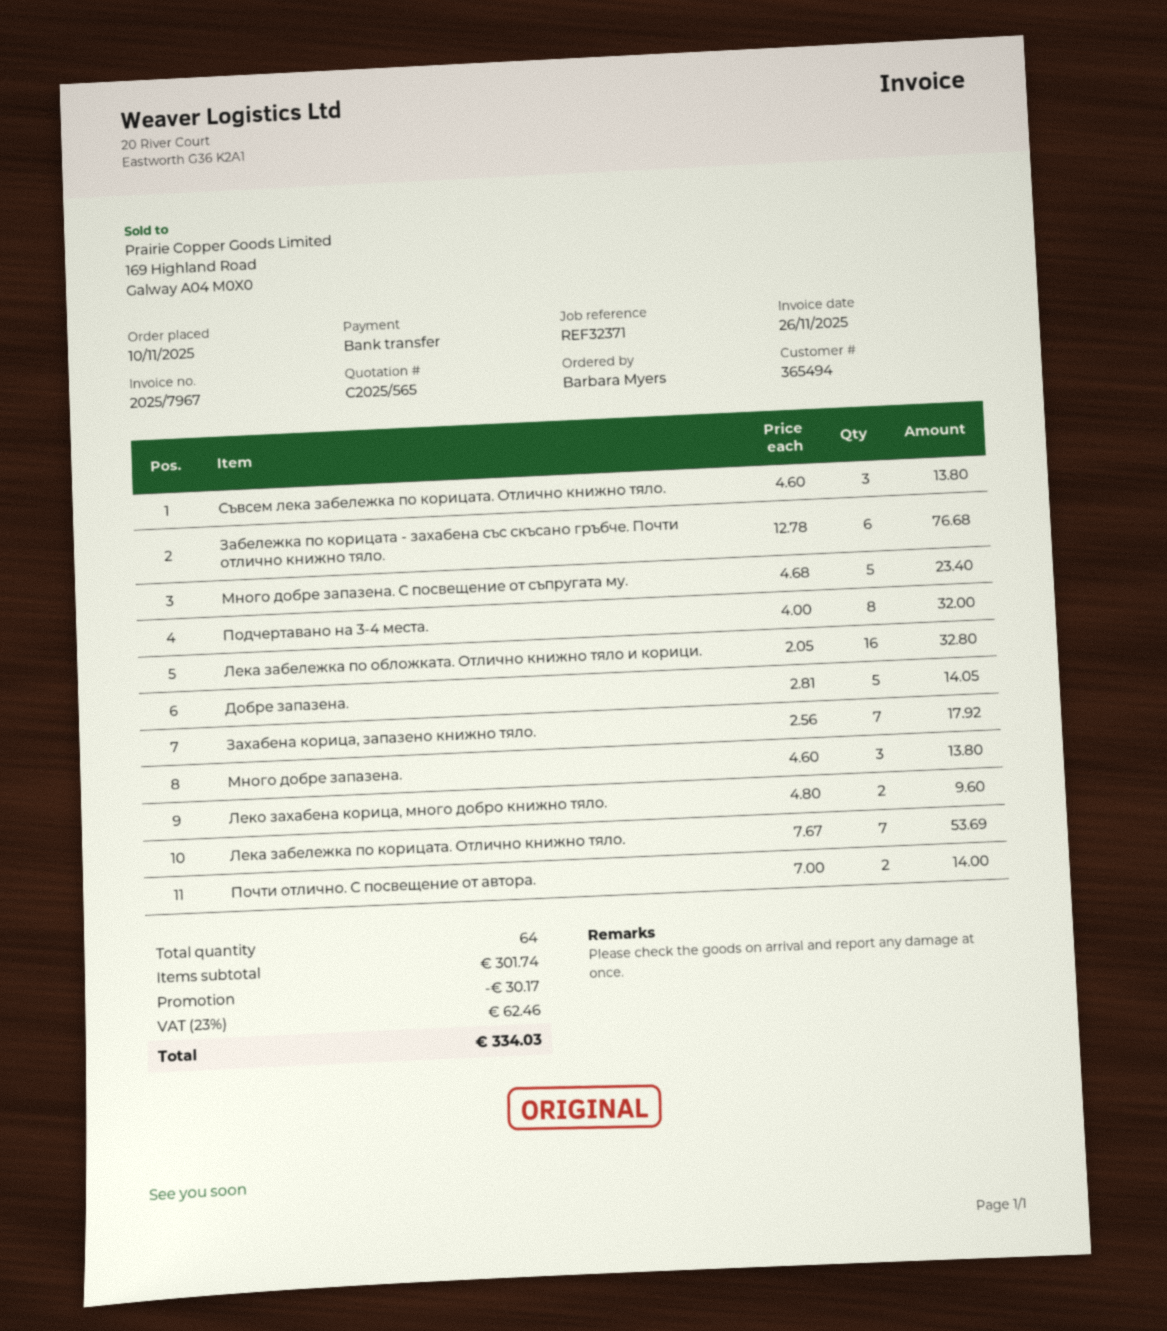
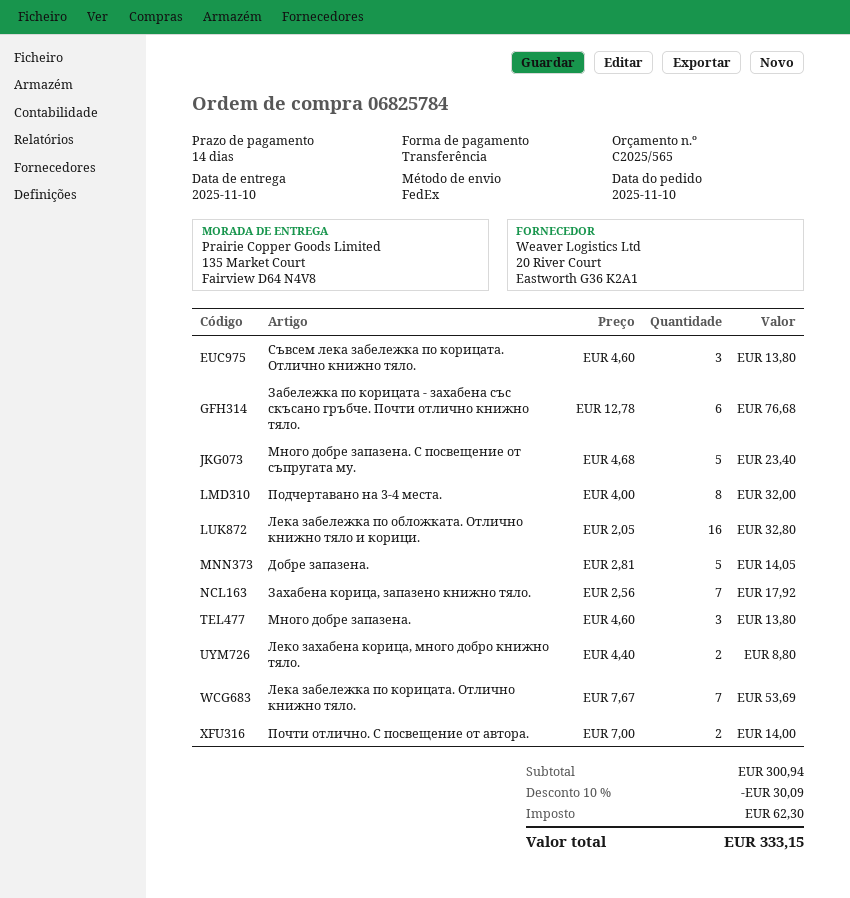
Леко захабена корица, много добро книжно тяло.: 2 x 4.80 = 9.60 -> 2 x 4.40 = 8.80
subtotal: 301.74 -> 300.94
discount: 30.17 -> 30.09
tax: 62.46 -> 62.30
total: 334.03 -> 333.15

